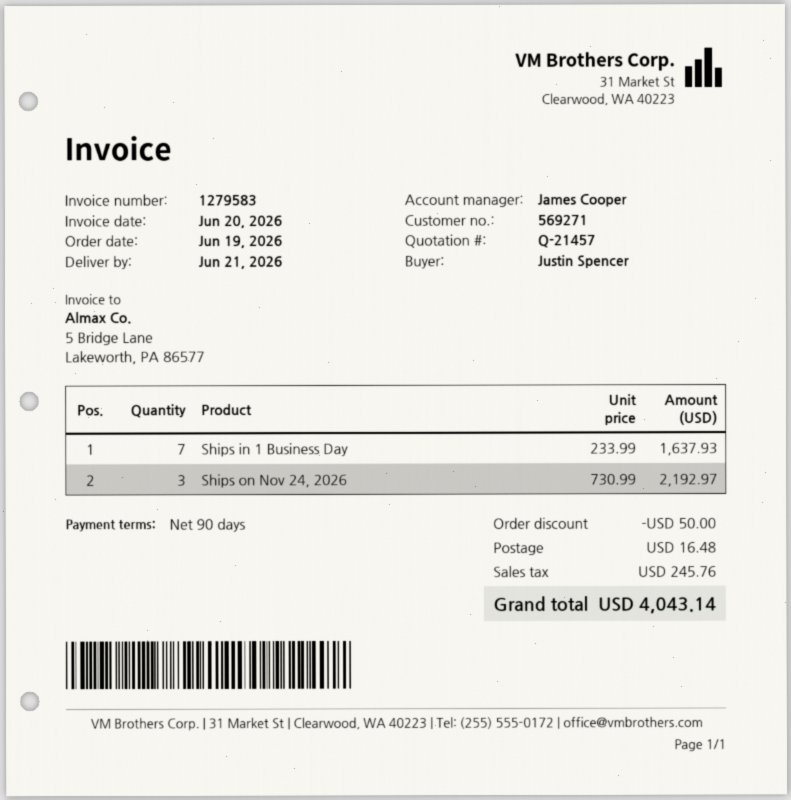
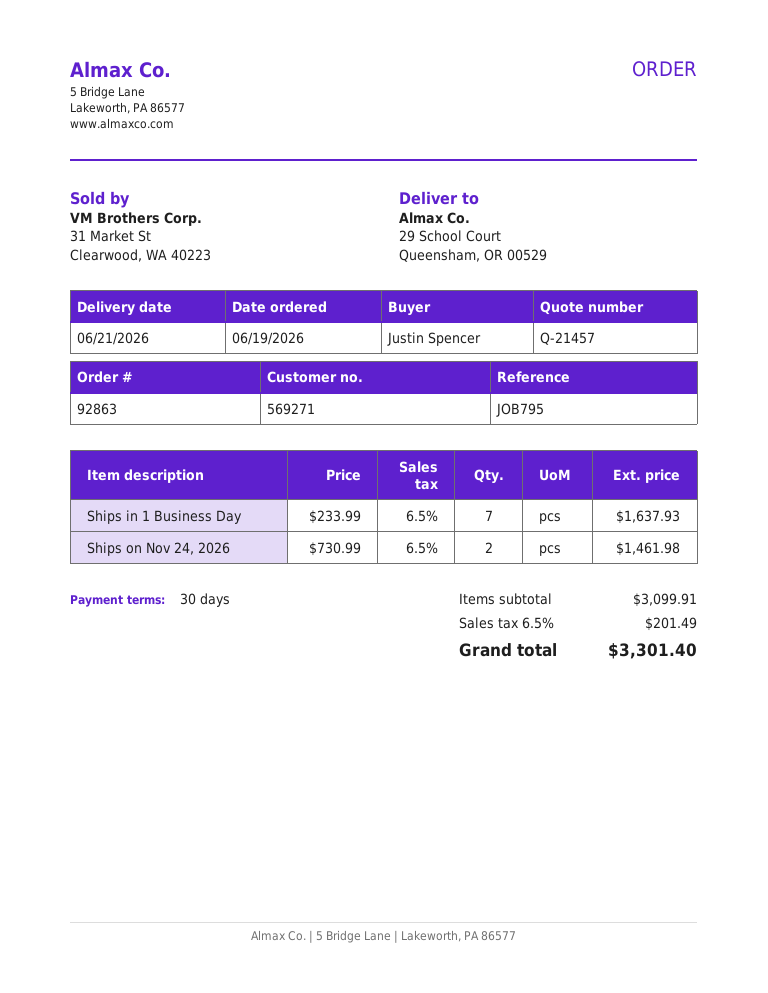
payment terms: 90 days -> 30 days
Ships on Nov 24, 2026: 3 x 730.99 = 2192.97 -> 2 x 730.99 = 1461.98
discount: 50.00 -> none
shipping: 16.48 -> none
tax: 245.76 -> 201.49
total: 4043.14 -> 3301.40

